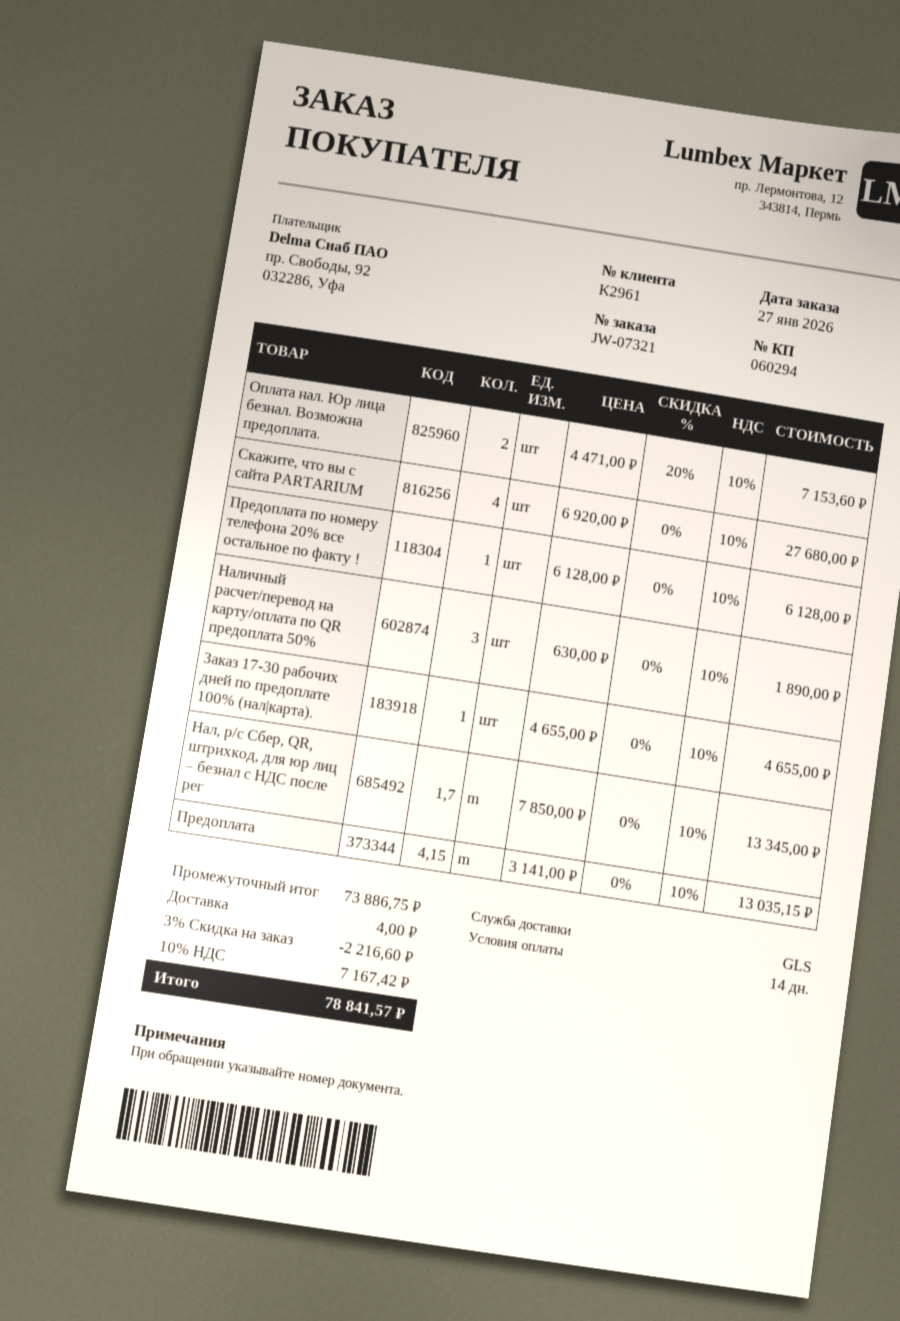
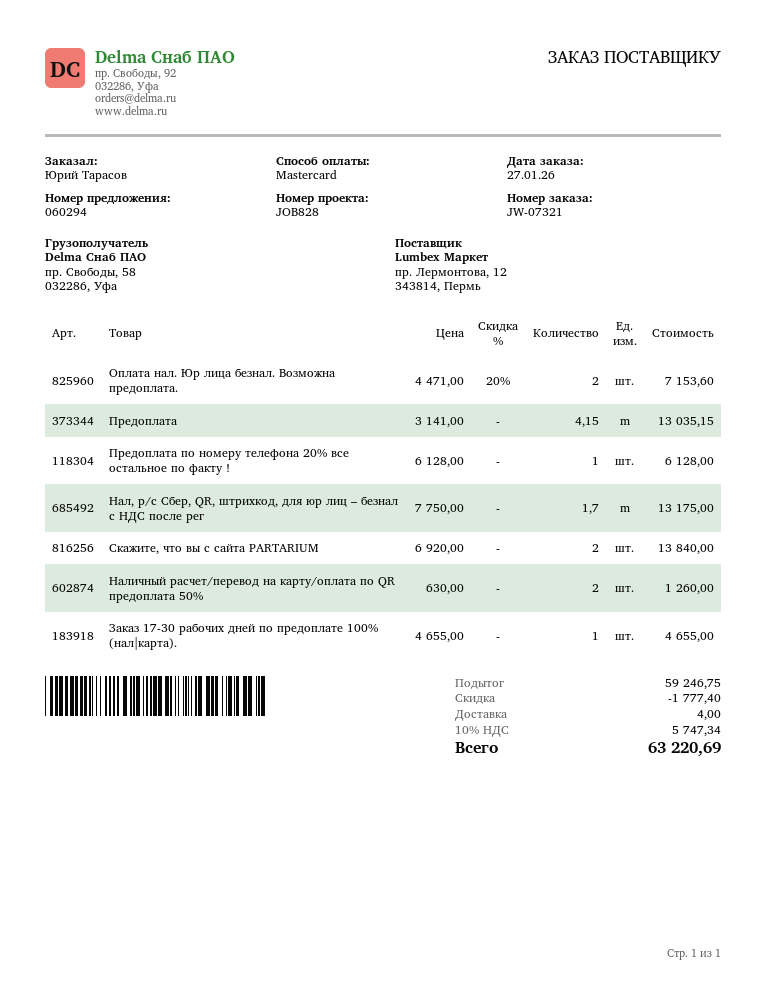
Скажите, что вы с сайта PARTARIUM: 4 x 6920.00 = 27680.00 -> 2 x 6920.00 = 13840.00
Наличный расчет/перевод на карту/оплата по QR предоплата 50%: 3 x 630.00 = 1890.00 -> 2 x 630.00 = 1260.00
Нал, р/с Сбер, QR, штрихкод, для юр лиц – безнал с НДС после рег: 1.7 x 7850.00 = 13345.00 -> 1.7 x 7750.00 = 13175.00
subtotal: 73886.75 -> 59246.75
discount: 2216.60 -> 1777.40
tax: 10% = 7167.42 -> 10% = 5747.34
total: 78841.57 -> 63220.69

